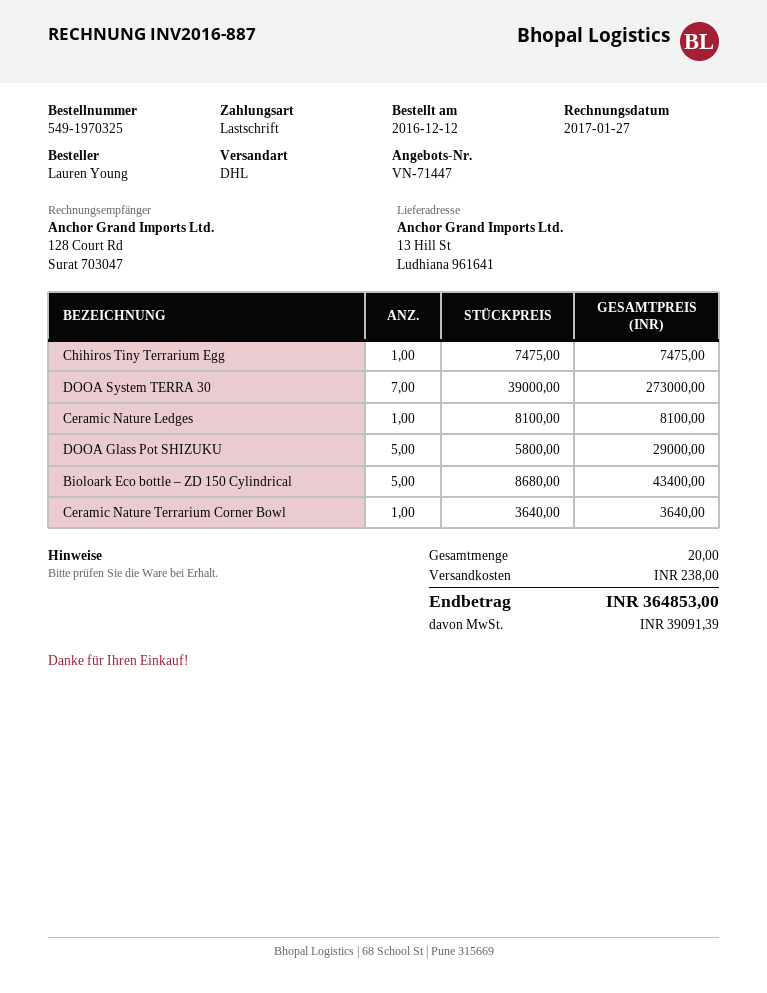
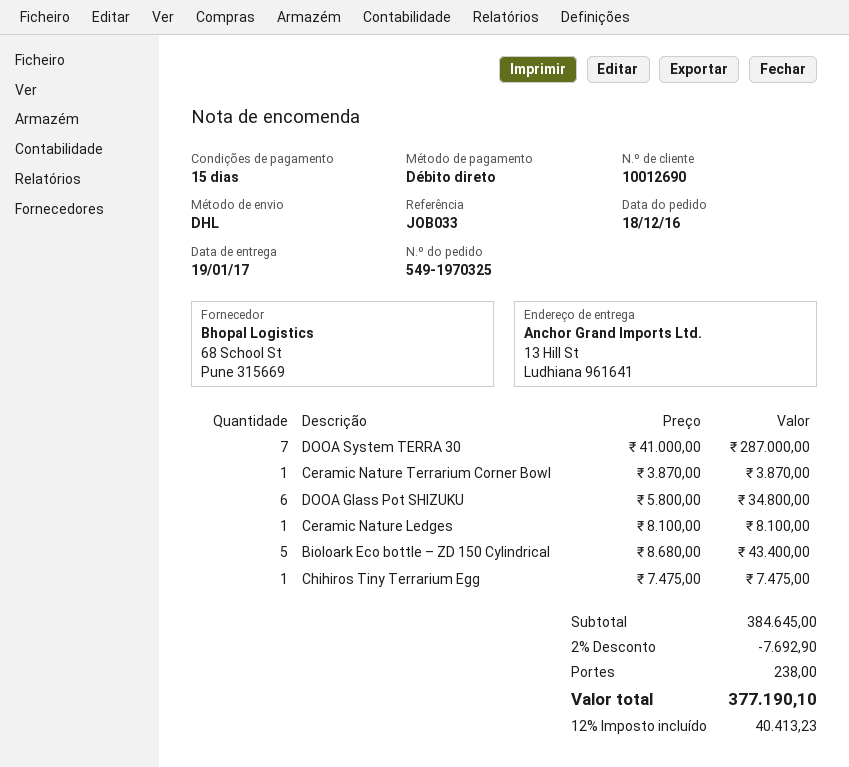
order date: 2016-12-12 -> 2016-12-18
DOOA System TERRA 30: 7 x 39000.00 = 273000.00 -> 7 x 41000.00 = 287000.00
DOOA Glass Pot SHIZUKU: 5 x 5800.00 = 29000.00 -> 6 x 5800.00 = 34800.00
Ceramic Nature Terrarium Corner Bowl: 1 x 3640.00 = 3640.00 -> 1 x 3870.00 = 3870.00
discount: none -> 2% = 7692.90
tax: 39091.39 -> 40413.23
total: 364853.00 -> 377190.10

